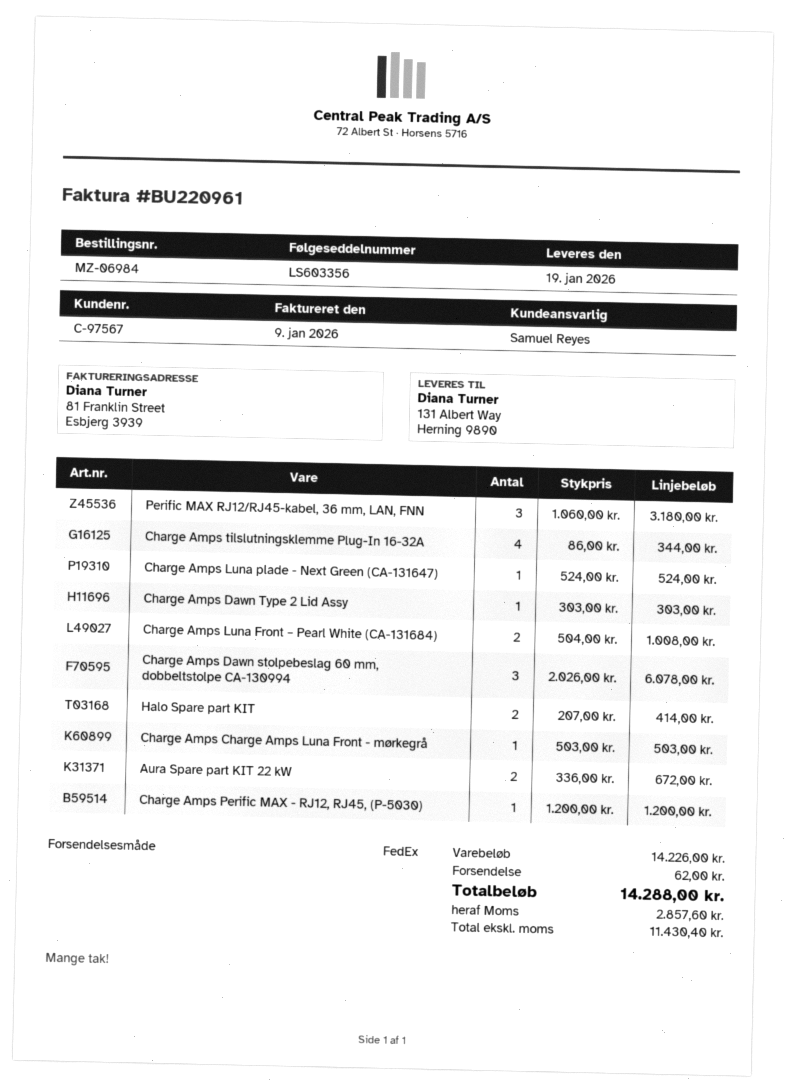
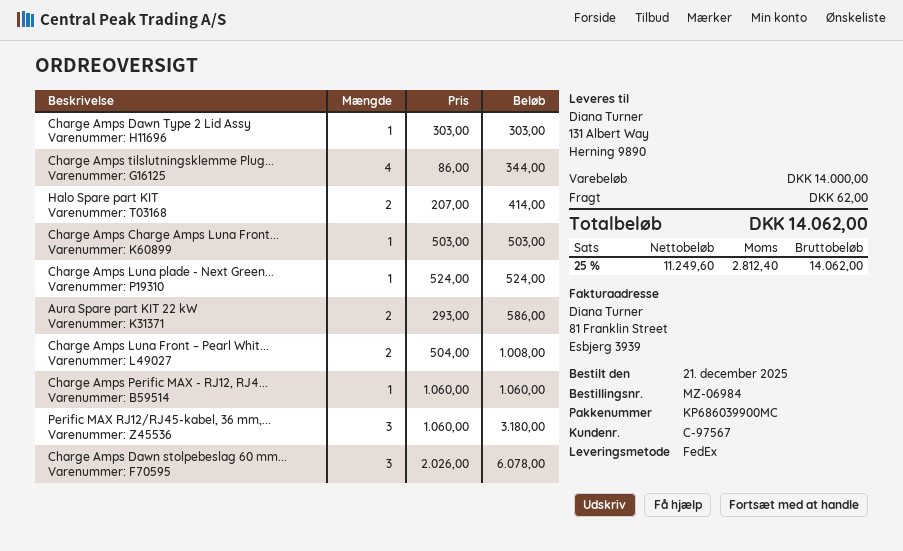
Aura Spare part KIT 22 kW: 2 x 336.00 = 672.00 -> 2 x 293.00 = 586.00
Charge Amps Perific MAX - RJ12, RJ45, (P-5030): 1 x 1200.00 = 1200.00 -> 1 x 1060.00 = 1060.00
subtotal: 14226.00 -> 14000.00
net: 11430.40 -> 11249.60
tax: 2857.60 -> 2812.40
total: 14288.00 -> 14062.00

